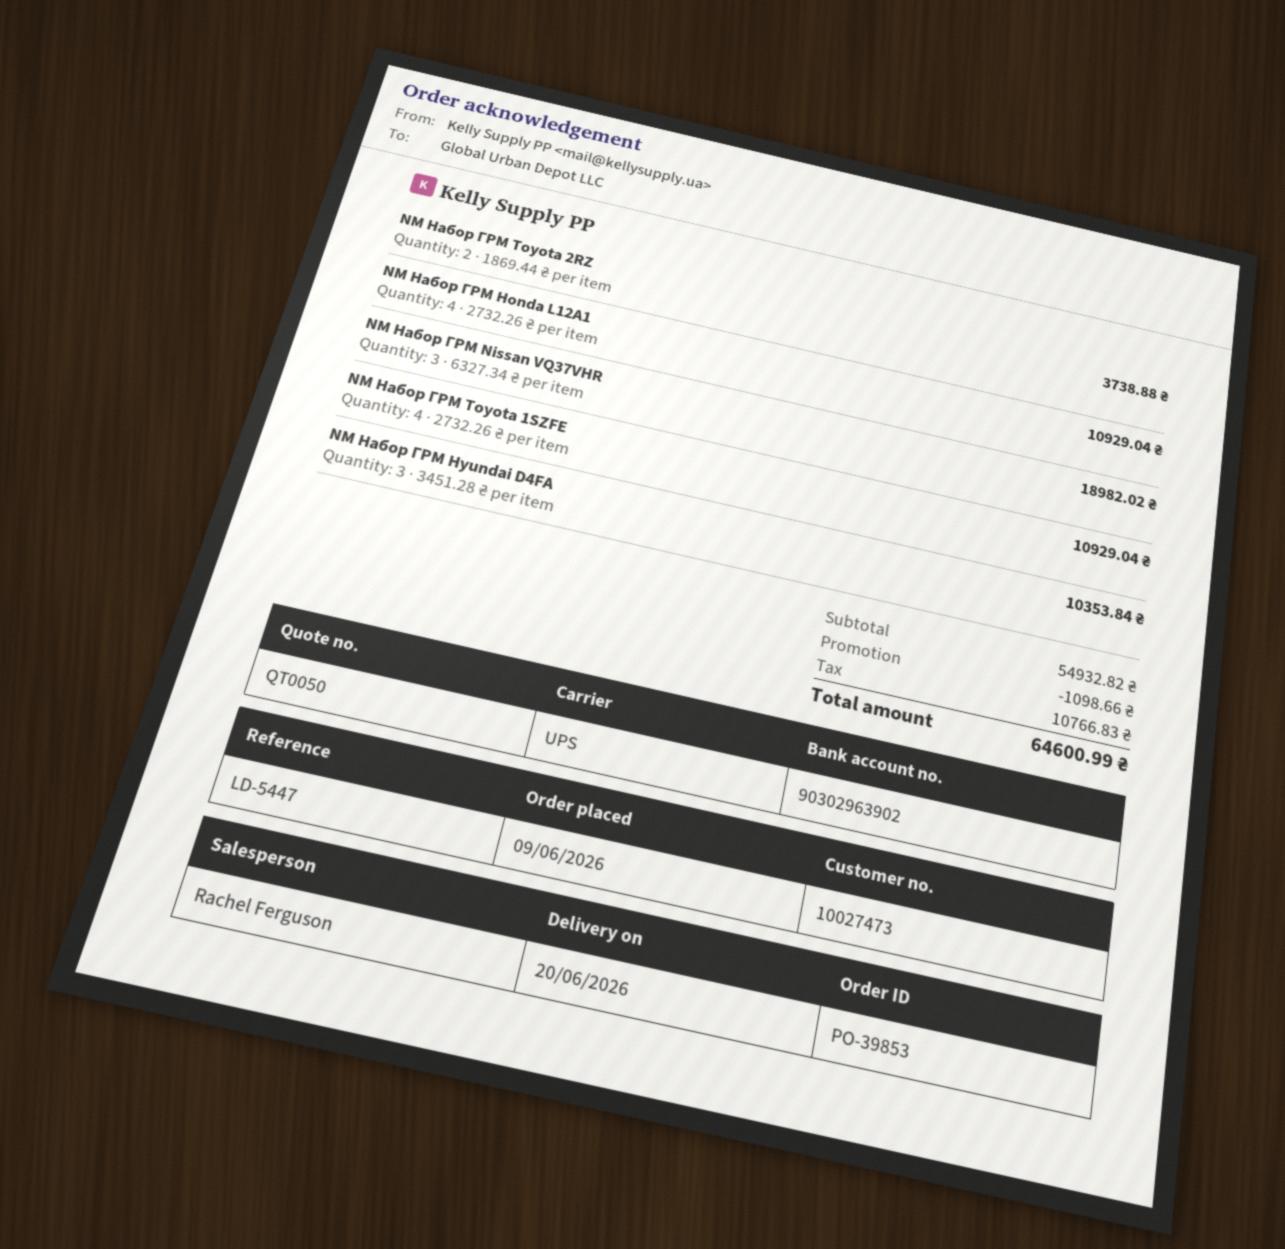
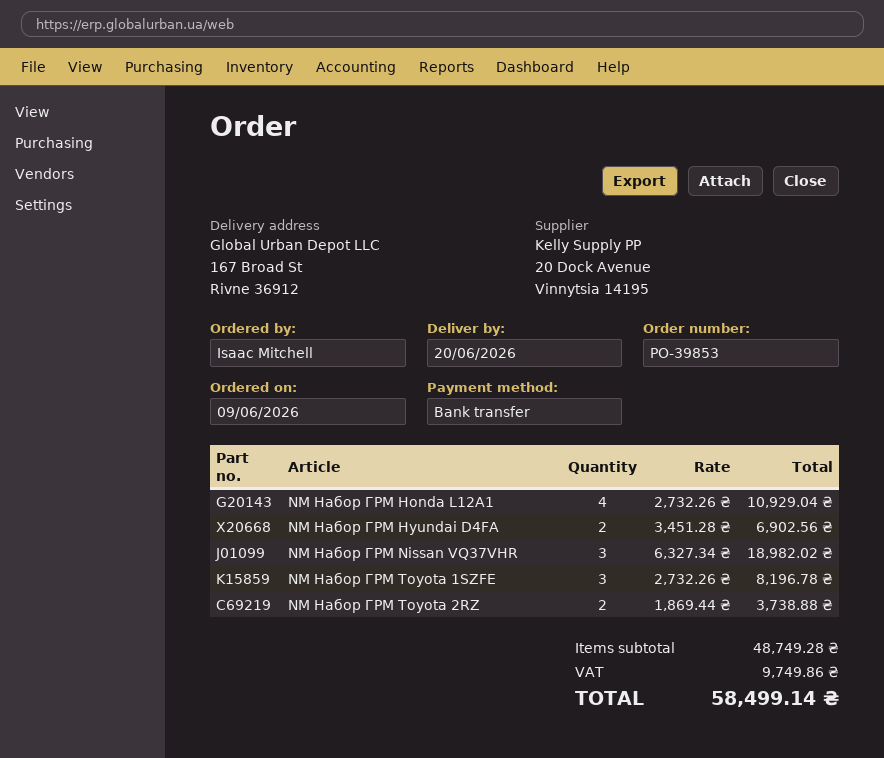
NM Набор ГРМ Toyota 1SZFE: 4 x 2732.26 = 10929.04 -> 3 x 2732.26 = 8196.78
NM Набор ГРМ Hyundai D4FA: 3 x 3451.28 = 10353.84 -> 2 x 3451.28 = 6902.56
subtotal: 54932.82 -> 48749.28
discount: 1098.66 -> none
tax: 10766.83 -> 9749.86
total: 64600.99 -> 58499.14

